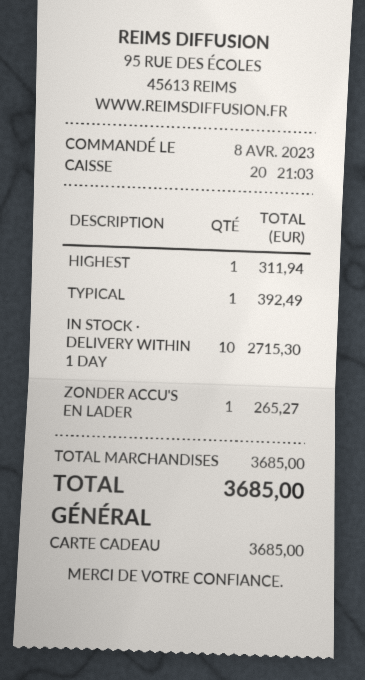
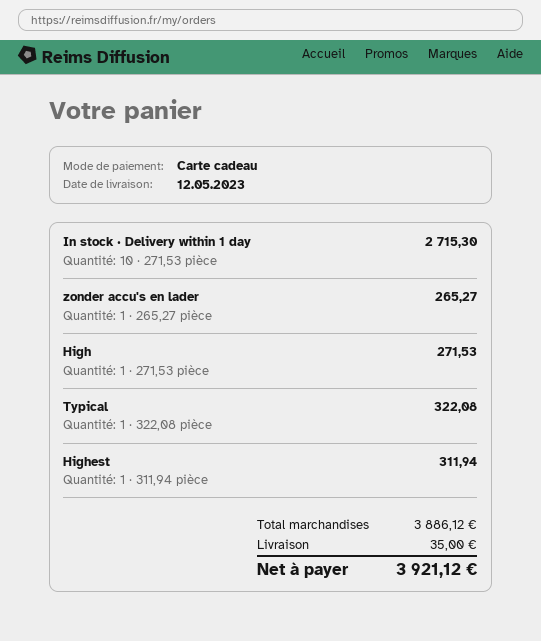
TYPICAL: 1 for 392.49 -> 1 for 322.08
High: none -> 1 for 271.53
subtotal: 3685.00 -> 3886.12
shipping: none -> 35.00
total: 3685.00 -> 3921.12

